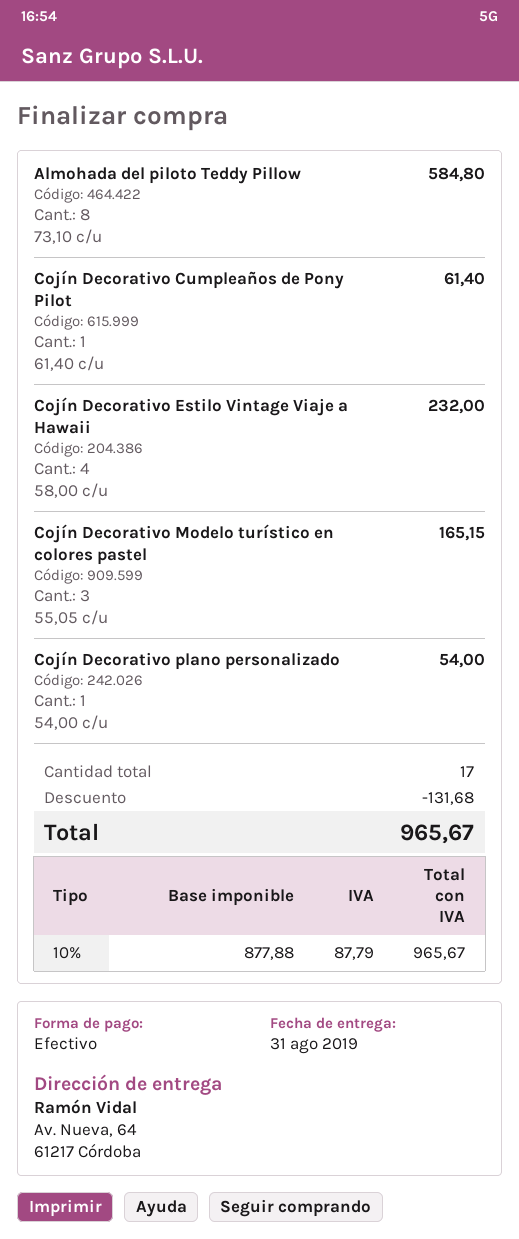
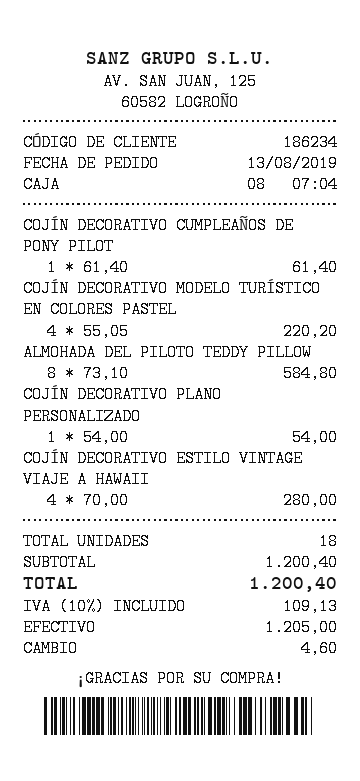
Cojín Decorativo Estilo Vintage Viaje a Hawaii: 4 x 58.00 = 232.00 -> 4 x 70.00 = 280.00
Cojín Decorativo Modelo turístico en colores pastel: 3 x 55.05 = 165.15 -> 4 x 55.05 = 220.20
total quantity: 17 -> 18
discount: 131.68 -> none
tax: 10% = 87.79 -> 10% = 109.13
total: 965.67 -> 1200.40

